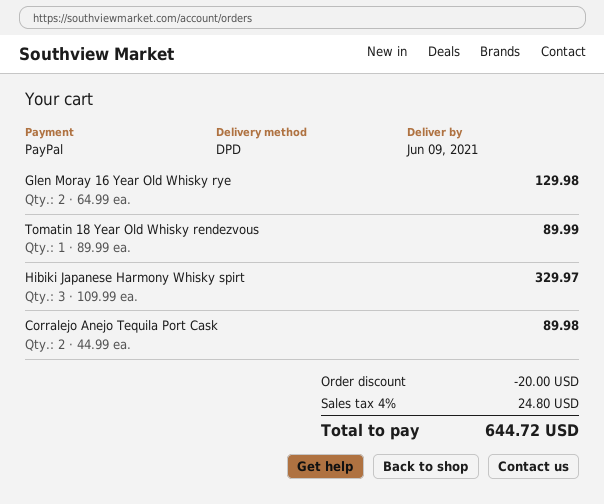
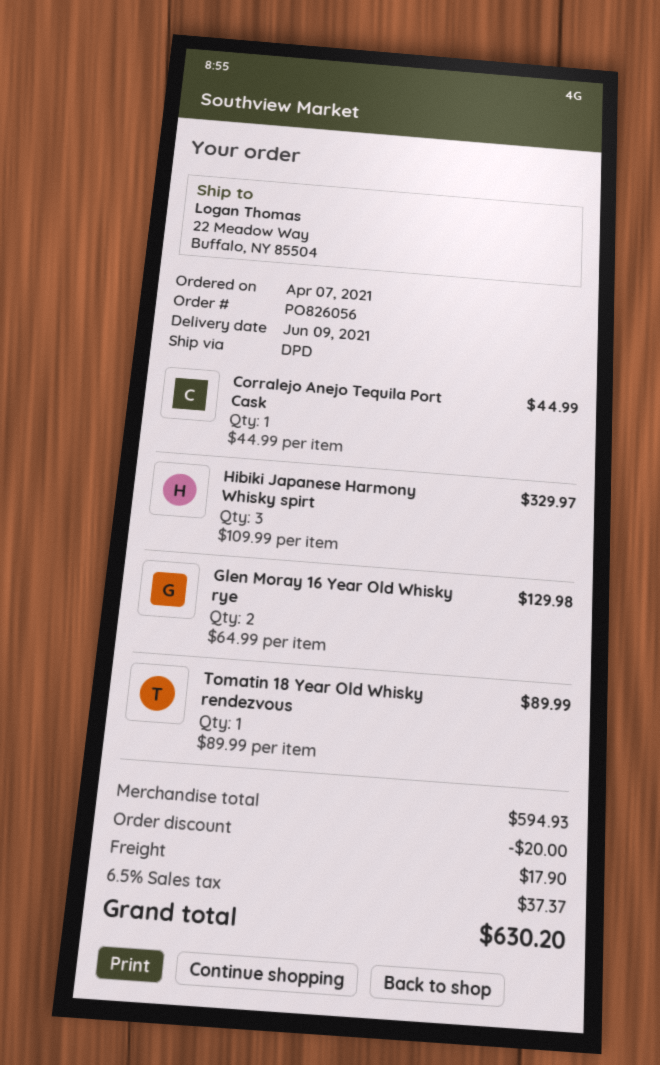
Corralejo Anejo Tequila Port Cask: 2 x 44.99 = 89.98 -> 1 x 44.99 = 44.99
shipping: none -> 17.90
tax: 4% = 24.80 -> 6.5% = 37.37
total: 644.72 -> 630.20

